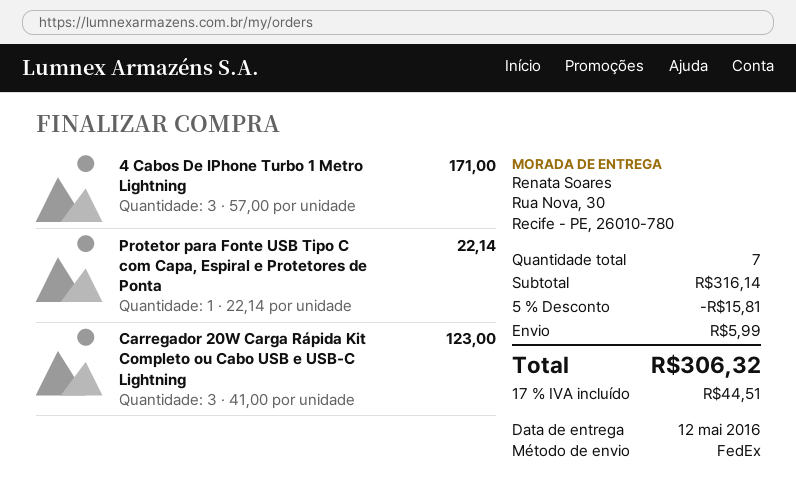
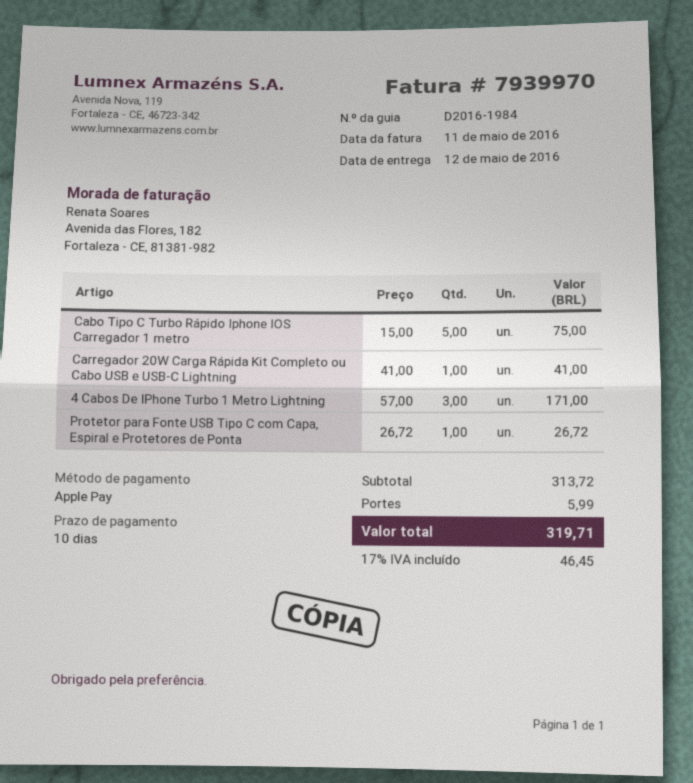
Protetor para Fonte USB Tipo C com Capa, Espiral e Protetores de Ponta: 1 x 22.14 = 22.14 -> 1 x 26.72 = 26.72
Carregador 20W Carga Rápida Kit Completo ou Cabo USB e USB-C Lightning: 3 x 41.00 = 123.00 -> 1 x 41.00 = 41.00
Cabo Tipo C Turbo Rápido Iphone IOS Carregador 1 metro: none -> 5 x 15.00 = 75.00
subtotal: 316.14 -> 313.72
discount: 5% = 15.81 -> none
tax: 17% = 44.51 -> 17% = 46.45
total: 306.32 -> 319.71

